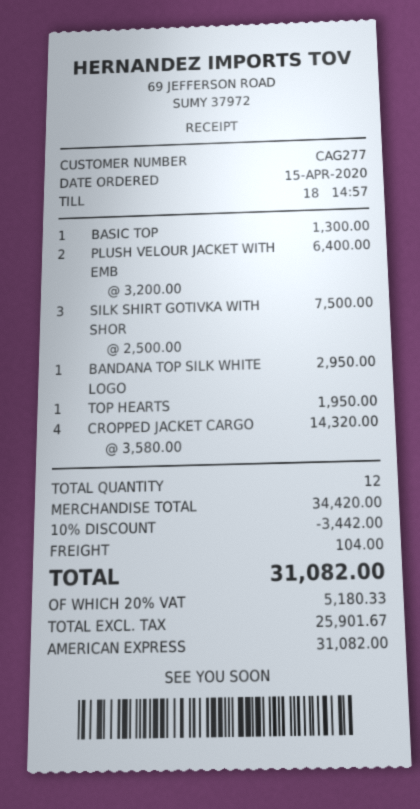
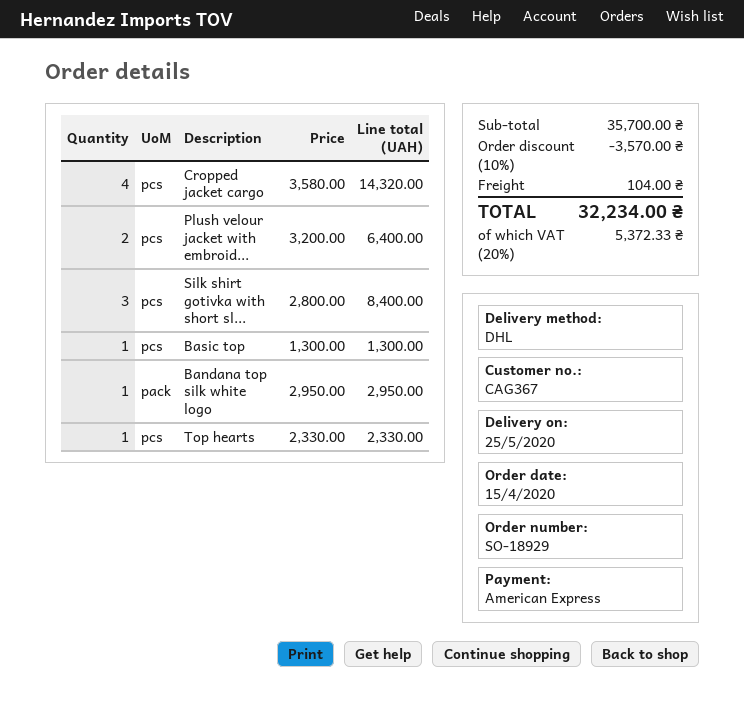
customer number: CAG277 -> CAG367
SILK SHIRT GOTIVKA WITH SHOR: 3 x 2500.00 = 7500.00 -> 3 x 2800.00 = 8400.00
ТОР HEARTS: 1 x 1950.00 = 1950.00 -> 1 x 2330.00 = 2330.00
subtotal: 34420.00 -> 35700.00
discount: 10% = 3442.00 -> 10% = 3570.00
tax: 20% = 5180.33 -> 20% = 5372.33
total: 31082.00 -> 32234.00

